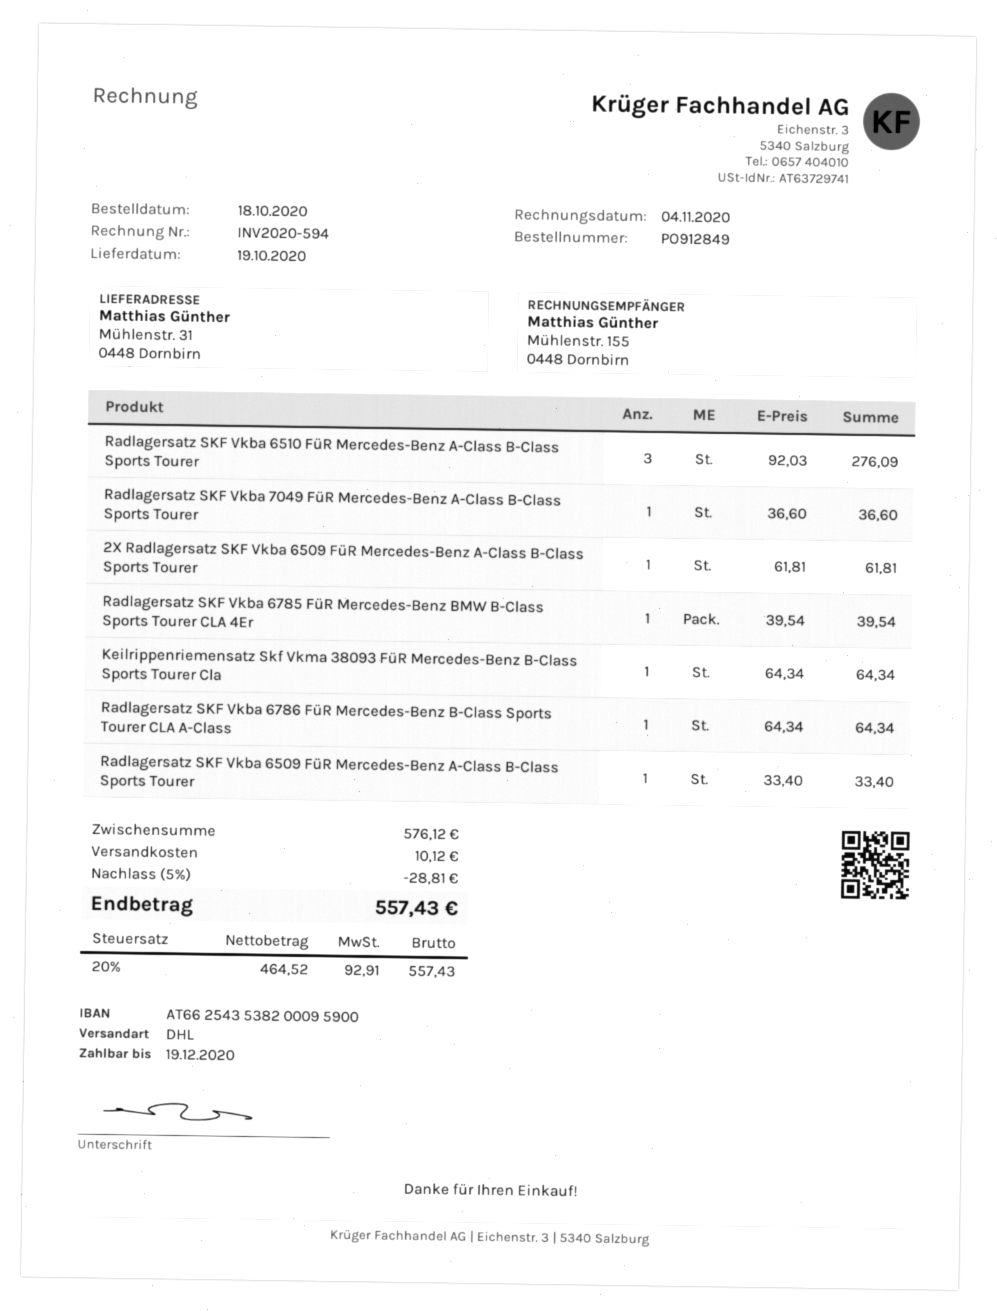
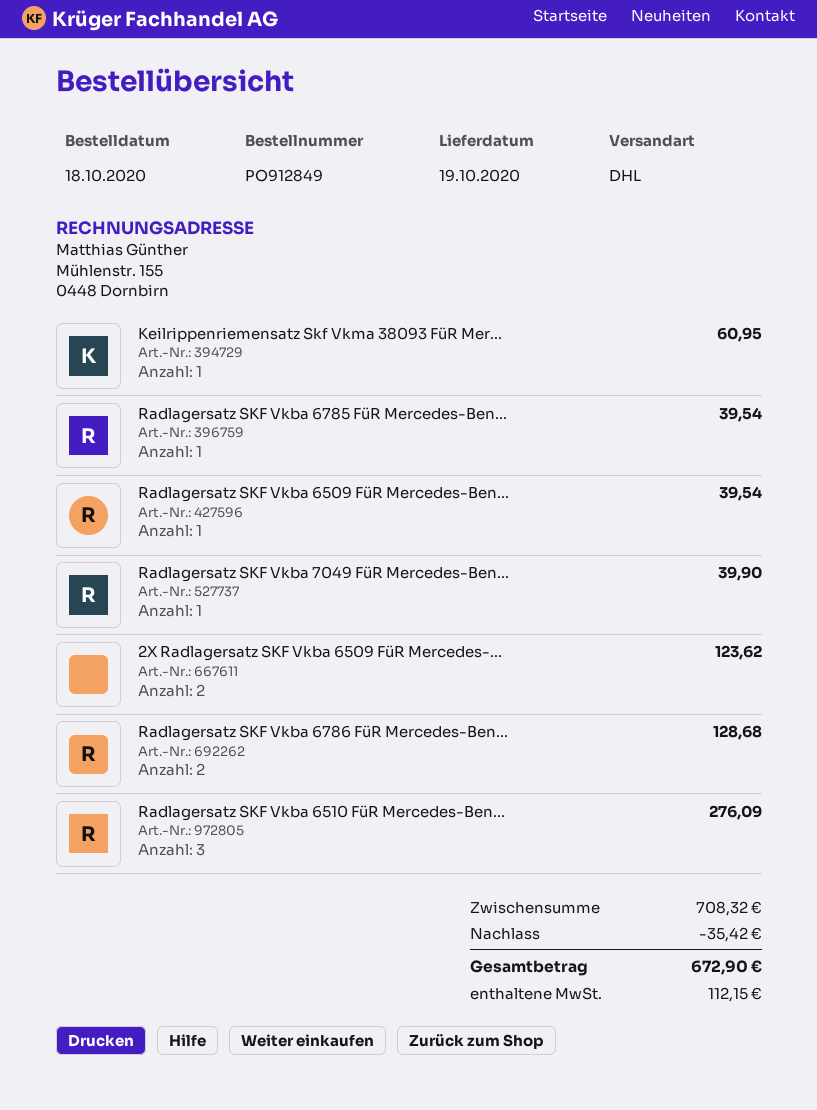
Radlagersatz SKF Vkba 7049 FüR Mercedes-Benz A-Class B-Class Sports Tourer: 1 for 36.60 -> 1 for 39.90
2X Radlagersatz SKF Vkba 6509 FüR Mercedes-Benz A-Class B-Class Sports Tourer: 1 for 61.81 -> 2 for 123.62
Keilrippenriemensatz Skf Vkma 38093 FüR Mercedes-Benz B-Class Sports Tourer Cla: 1 for 64.34 -> 1 for 60.95
Radlagersatz SKF Vkba 6786 FüR Mercedes-Benz B-Class Sports Tourer CLA A-Class: 1 for 64.34 -> 2 for 128.68
Radlagersatz SKF Vkba 6509 FüR Mercedes-Benz A-Class B-Class Sports Tourer: 1 for 33.40 -> 1 for 39.54
subtotal: 576.12 -> 708.32
discount: 28.81 -> 35.42
shipping: 10.12 -> none
tax: 92.91 -> 112.15
total: 557.43 -> 672.90

